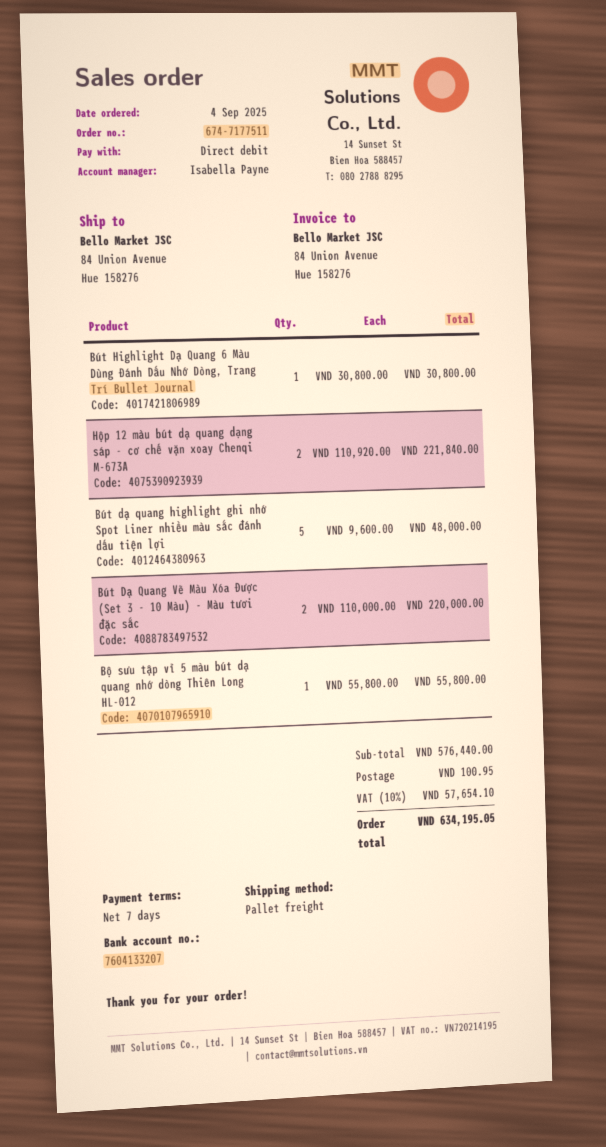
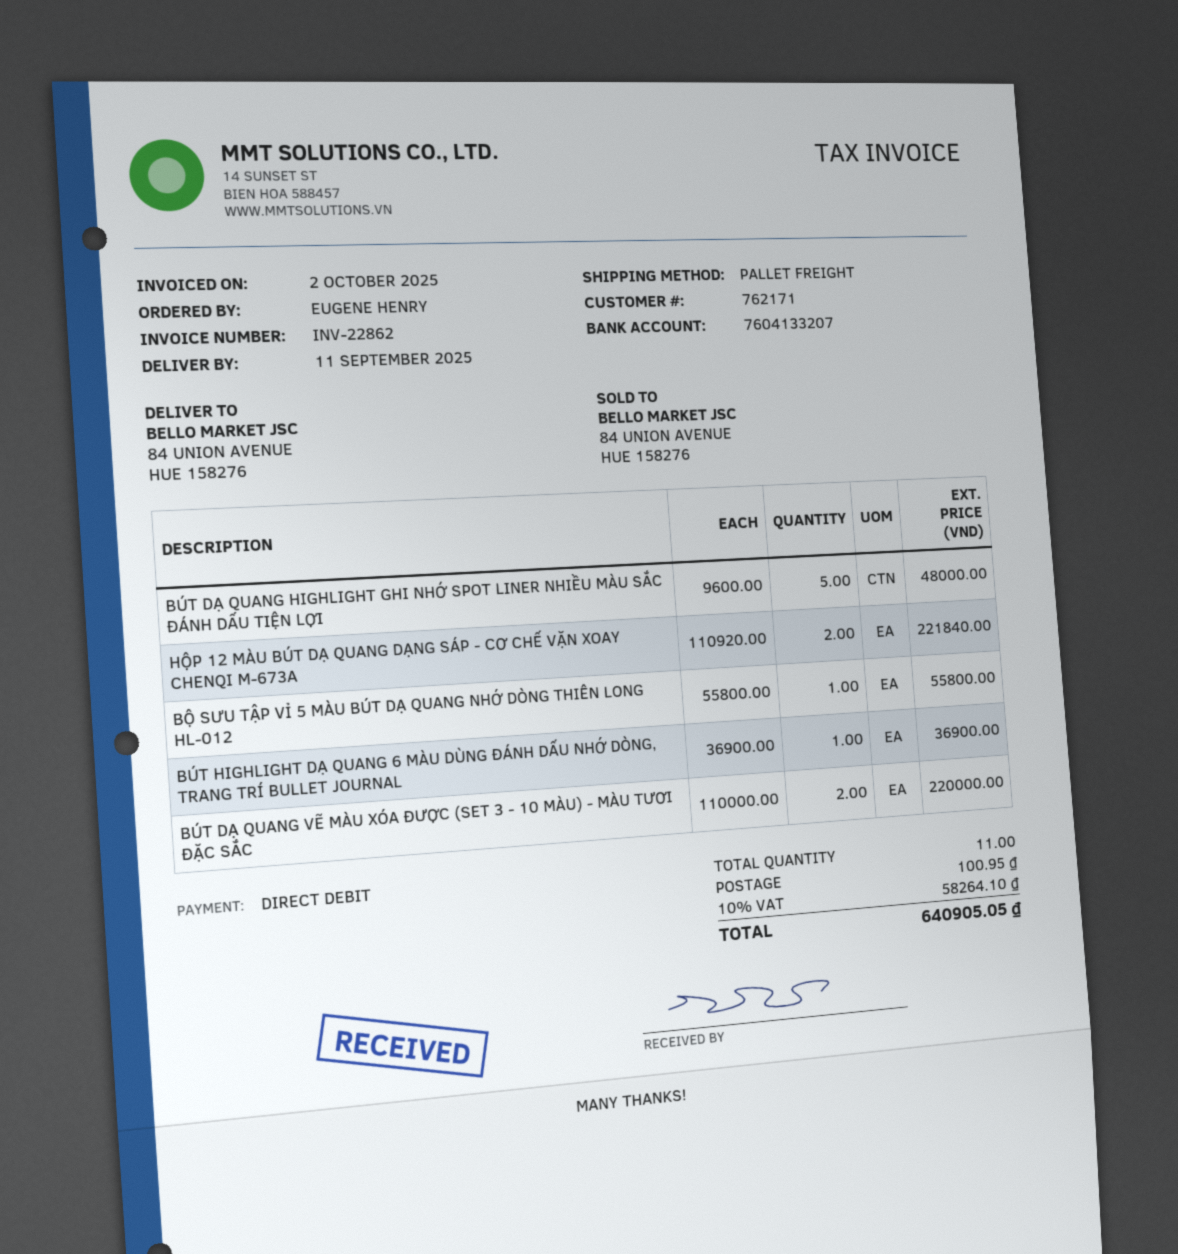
Bút Highlight Dạ Quang 6 Màu Dùng Đánh Dấu Nhớ Dòng, Trang Trí Bullet Journal: 1 x 30800.00 = 30800.00 -> 1 x 36900.00 = 36900.00
tax: 10% = 57654.10 -> 10% = 58264.10
total: 634195.05 -> 640905.05

